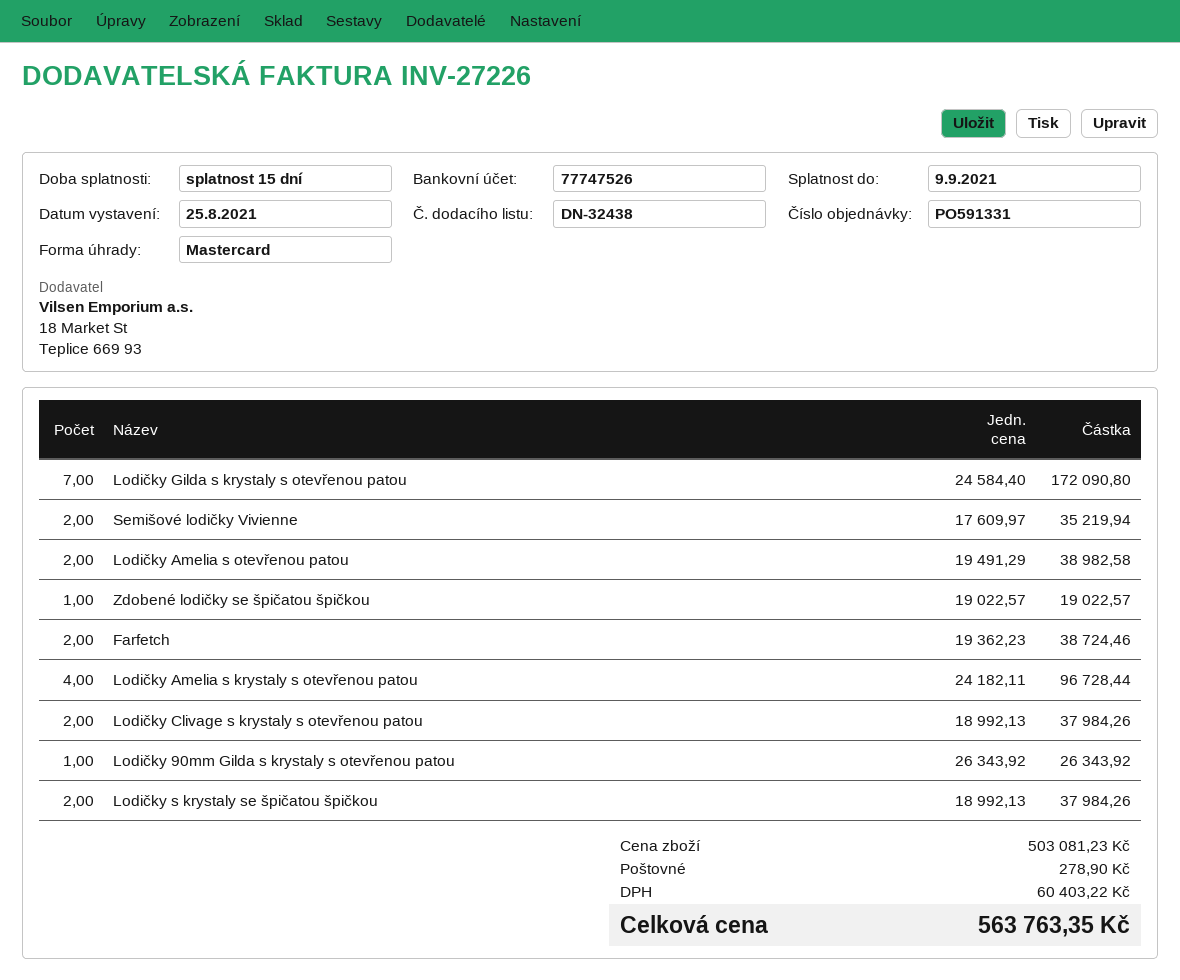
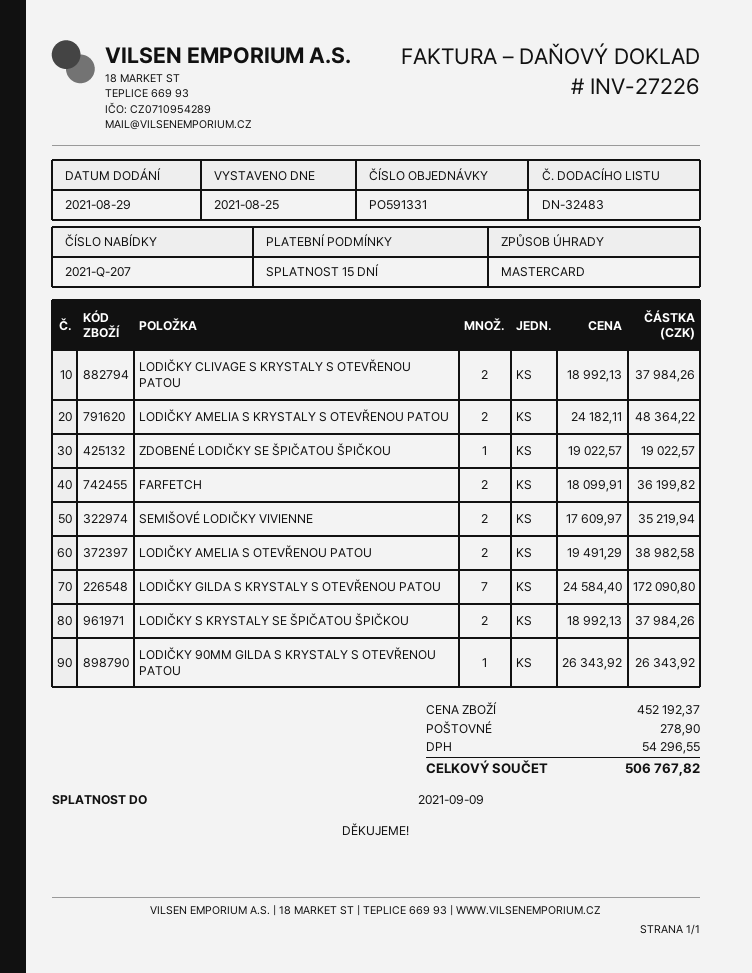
delivery note number: DN-32438 -> DN-32483
Farfetch: 2 x 19362.23 = 38724.46 -> 2 x 18099.91 = 36199.82
Lodičky Amelia s krystaly s otevřenou patou: 4 x 24182.11 = 96728.44 -> 2 x 24182.11 = 48364.22
subtotal: 503081.23 -> 452192.37
tax: 60403.22 -> 54296.55
total: 563763.35 -> 506767.82

